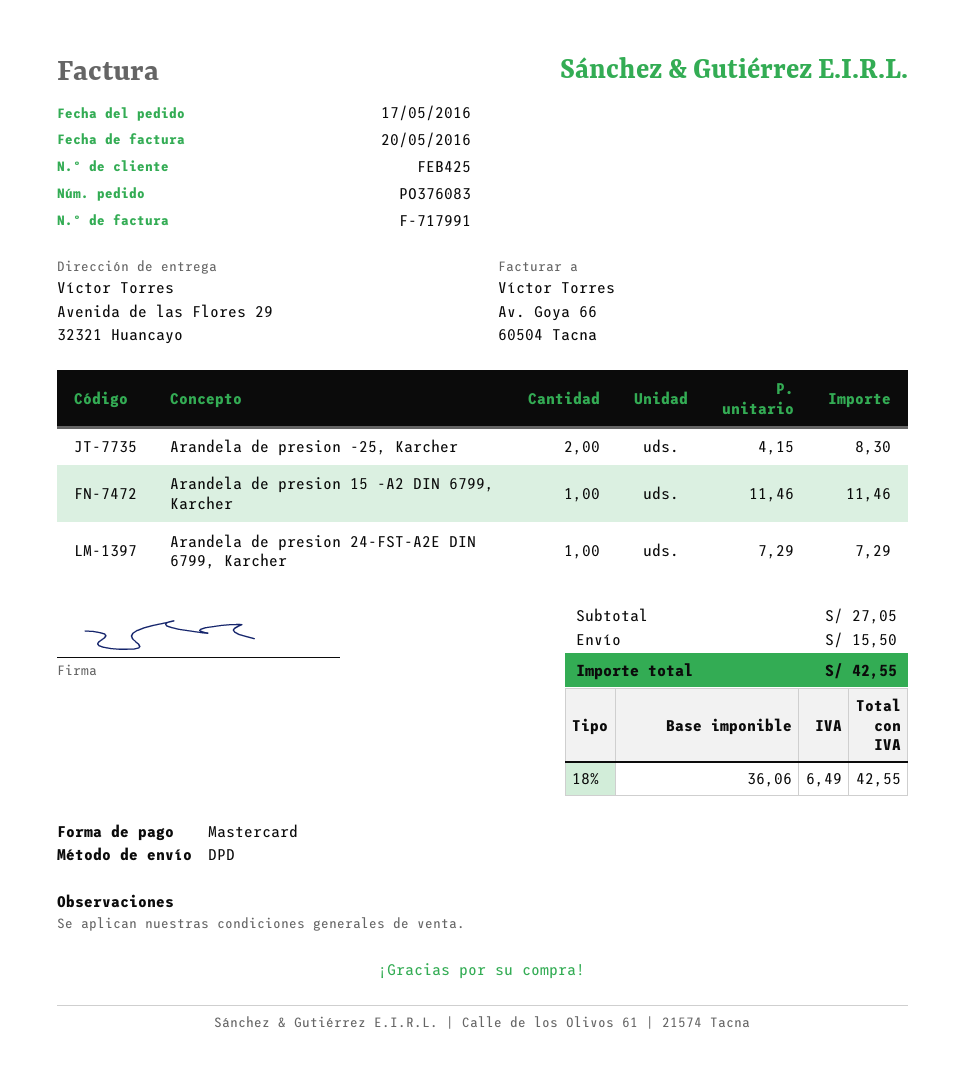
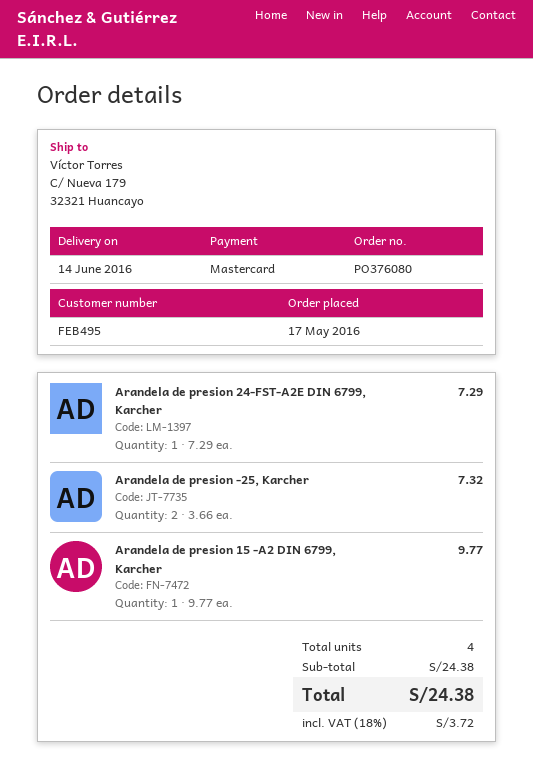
order number: PO376083 -> PO376080
customer number: FEB425 -> FEB495
ship to: Avenida de las Flores 29, 32321 Huancayo -> C/ Nueva 179, 32321 Huancayo
Arandela de presion -25, Karcher: 2 x 4.15 = 8.30 -> 2 x 3.66 = 7.32
Arandela de presion 15 -A2 DIN 6799, Karcher: 1 x 11.46 = 11.46 -> 1 x 9.77 = 9.77
subtotal: 27.05 -> 24.38
shipping: 15.50 -> none
tax: 18% = 6.49 -> 18% = 3.72
total: 42.55 -> 24.38

